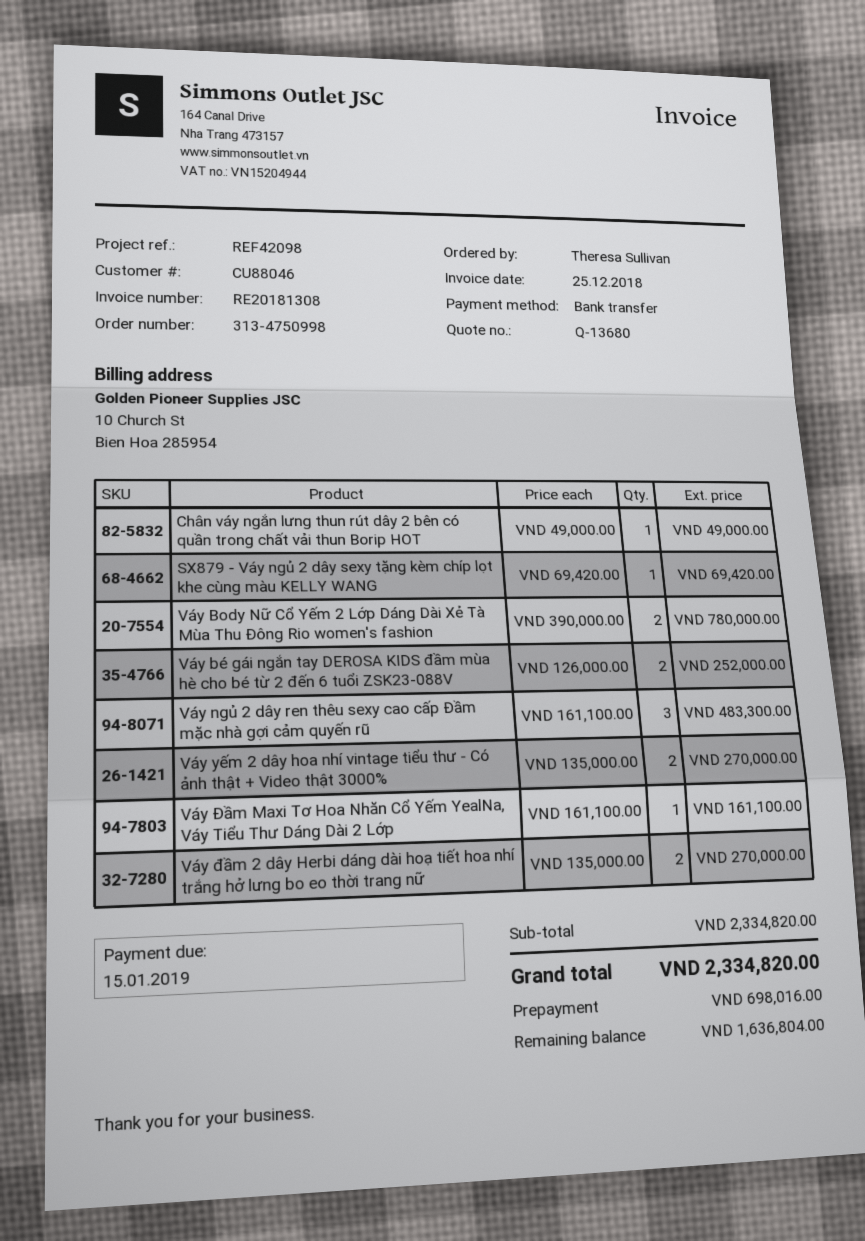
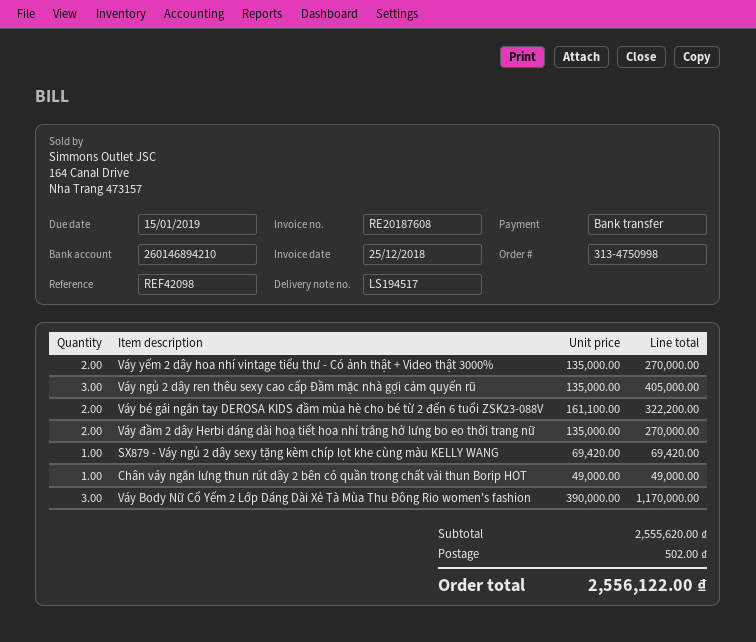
invoice number: RE20181308 -> RE20187608
Váy Body Nữ Cổ Yếm 2 Lớp Dáng Dài Xẻ Tà Mùa Thu Đông Rio women's fashion: 2 x 390000.00 = 780000.00 -> 3 x 390000.00 = 1170000.00
Váy bé gái ngắn tay DEROSA KIDS đầm mùa hè cho bé từ 2 đến 6 tuổi ZSK23-088V: 2 x 126000.00 = 252000.00 -> 2 x 161100.00 = 322200.00
Váy ngủ 2 dây ren thêu sexy cao cấp Đầm mặc nhà gợi cảm quyến rũ: 3 x 161100.00 = 483300.00 -> 3 x 135000.00 = 405000.00
Váy Đầm Maxi Tơ Hoa Nhăn Cổ Yếm YealNa, Váy Tiểu Thư Dáng Dài 2 Lớp: 1 x 161100.00 = 161100.00 -> none
subtotal: 2334820.00 -> 2555620.00
shipping: none -> 502.00
total: 2334820.00 -> 2556122.00

